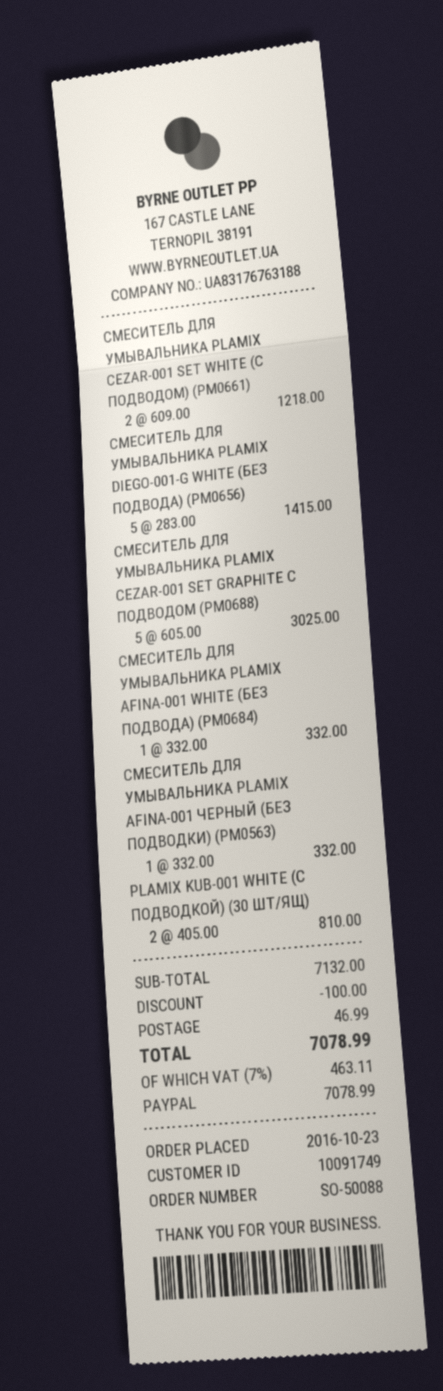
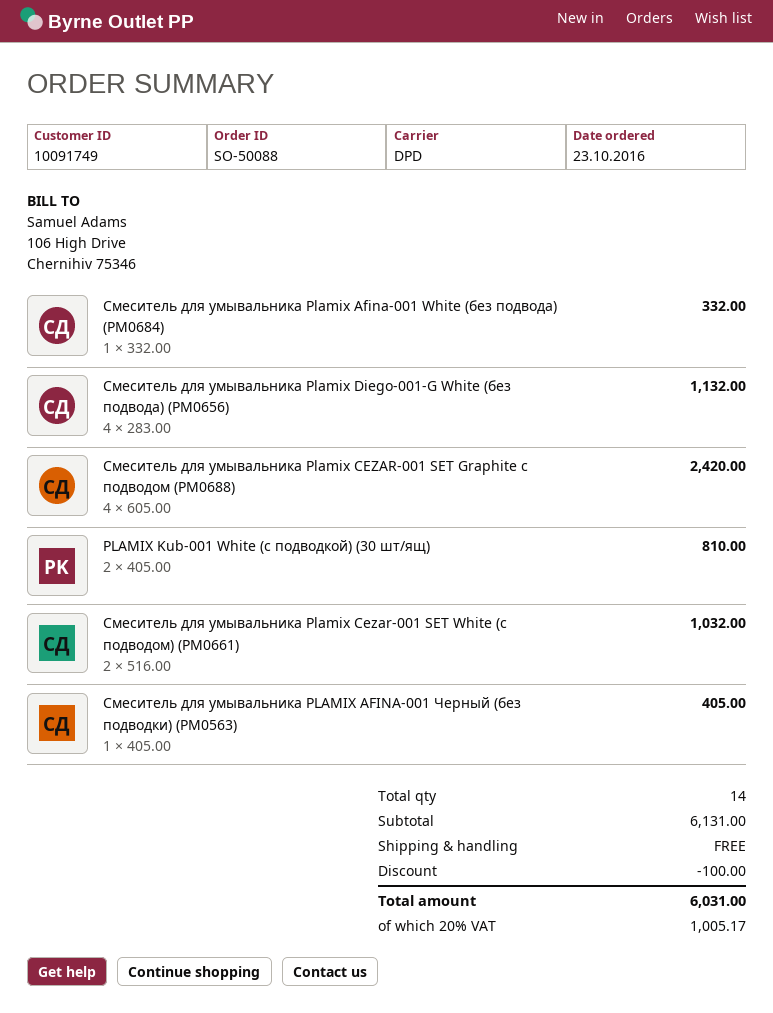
СМЕСИТЕЛЬ ДЛЯ УМЫВАЛЬНИКА PLAMIX CEZAR-001 SET WHITE (С ПОДВОДОМ) (PM0661): 2 x 609.00 = 1218.00 -> 2 x 516.00 = 1032.00
СМЕСИТЕЛЬ ДЛЯ УМЫВАЛЬНИКА PLAMIX DIEGO-001-G WHITE (БЕЗ ПОДВОДА) (PM0656): 5 x 283.00 = 1415.00 -> 4 x 283.00 = 1132.00
СМЕСИТЕЛЬ ДЛЯ УМЫВАЛЬНИКА PLAMIX CEZAR-001 SET GRAPHITE С ПОДВОДОМ (PM0688): 5 x 605.00 = 3025.00 -> 4 x 605.00 = 2420.00
СМЕСИТЕЛЬ ДЛЯ УМЫВАЛЬНИКА PLAMIX AFINA-001 ЧЕРНЫЙ (БЕЗ ПОДВОДКИ) (PM0563): 1 x 332.00 = 332.00 -> 1 x 405.00 = 405.00
subtotal: 7132.00 -> 6131.00
shipping: 46.99 -> 0.00
tax: 7% = 463.11 -> 20% = 1005.17
total: 7078.99 -> 6031.00

